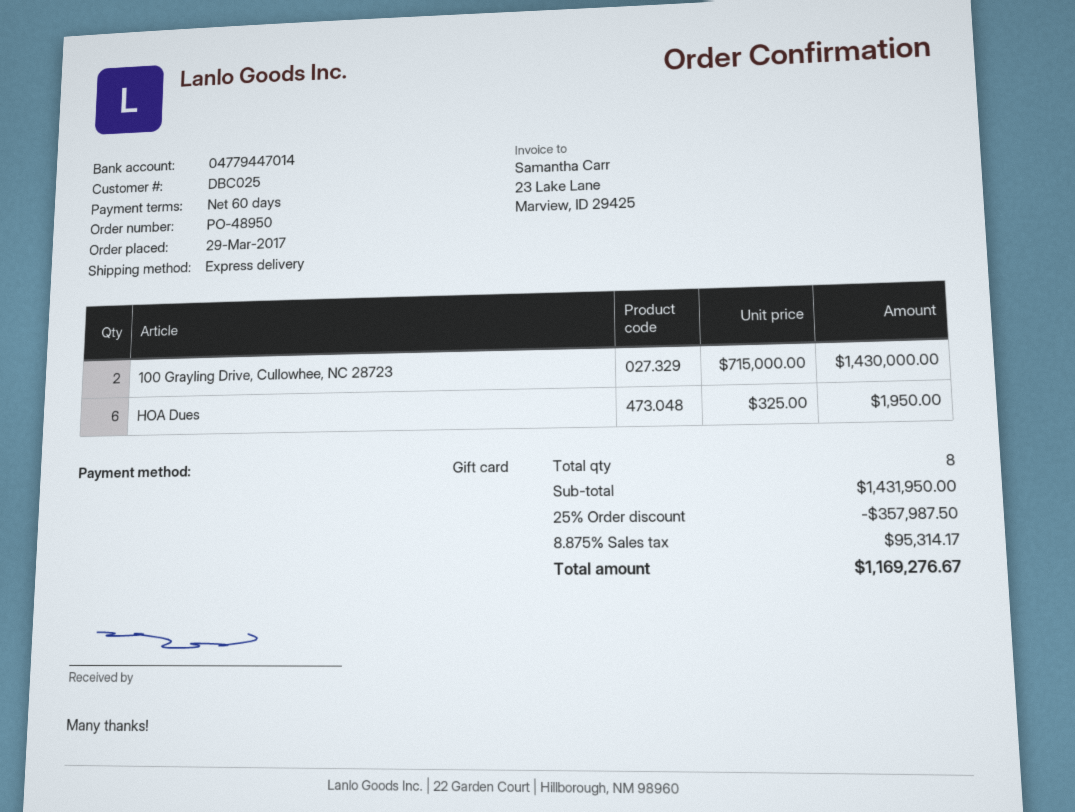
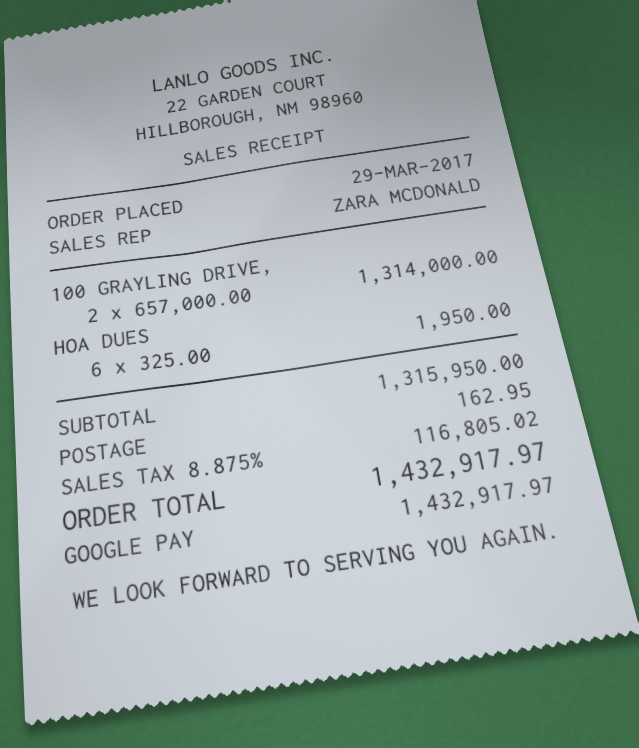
payment method: gift card -> Google Pay
100 Grayling Drive, Cullowhee, NC 28723: 2 x 715000.00 = 1430000.00 -> 2 x 657000.00 = 1314000.00
subtotal: 1431950.00 -> 1315950.00
discount: 25% = 357987.50 -> none
shipping: none -> 162.95
tax: 8.875% = 95314.17 -> 8.875% = 116805.02
total: 1169276.67 -> 1432917.97

